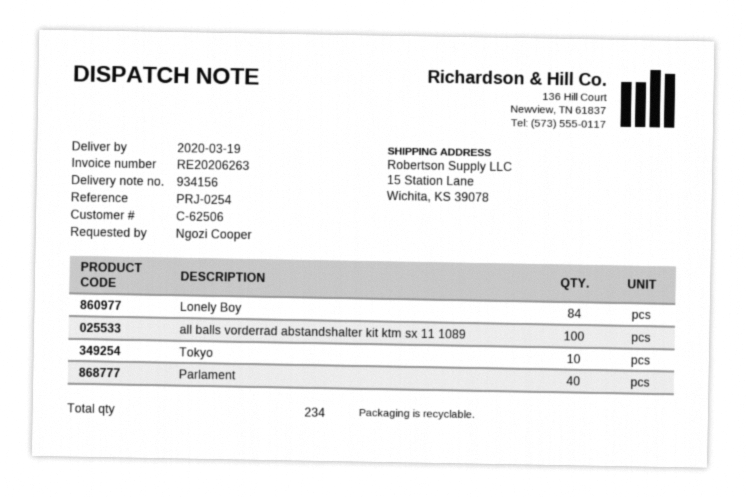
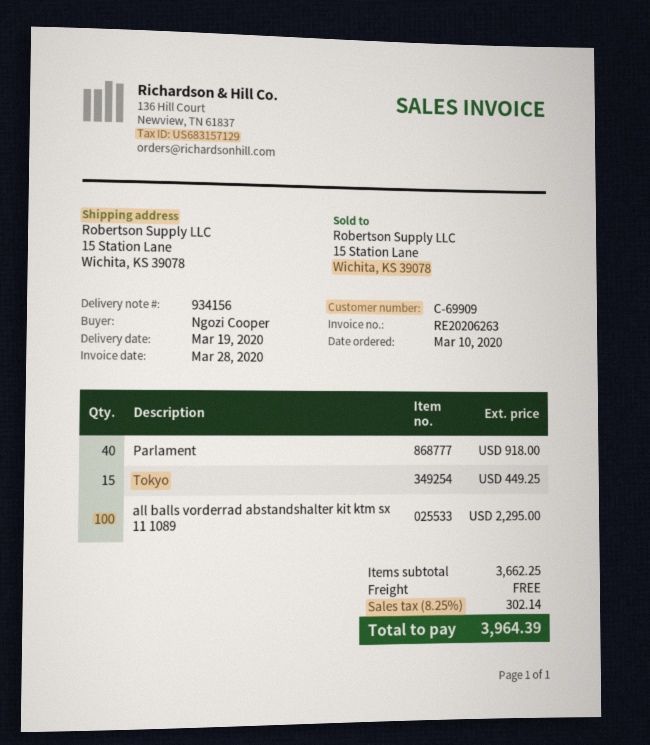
customer number: C-62506 -> C-69909
Lonely Boy: 84 -> none
Tokyo: 10 -> 15

